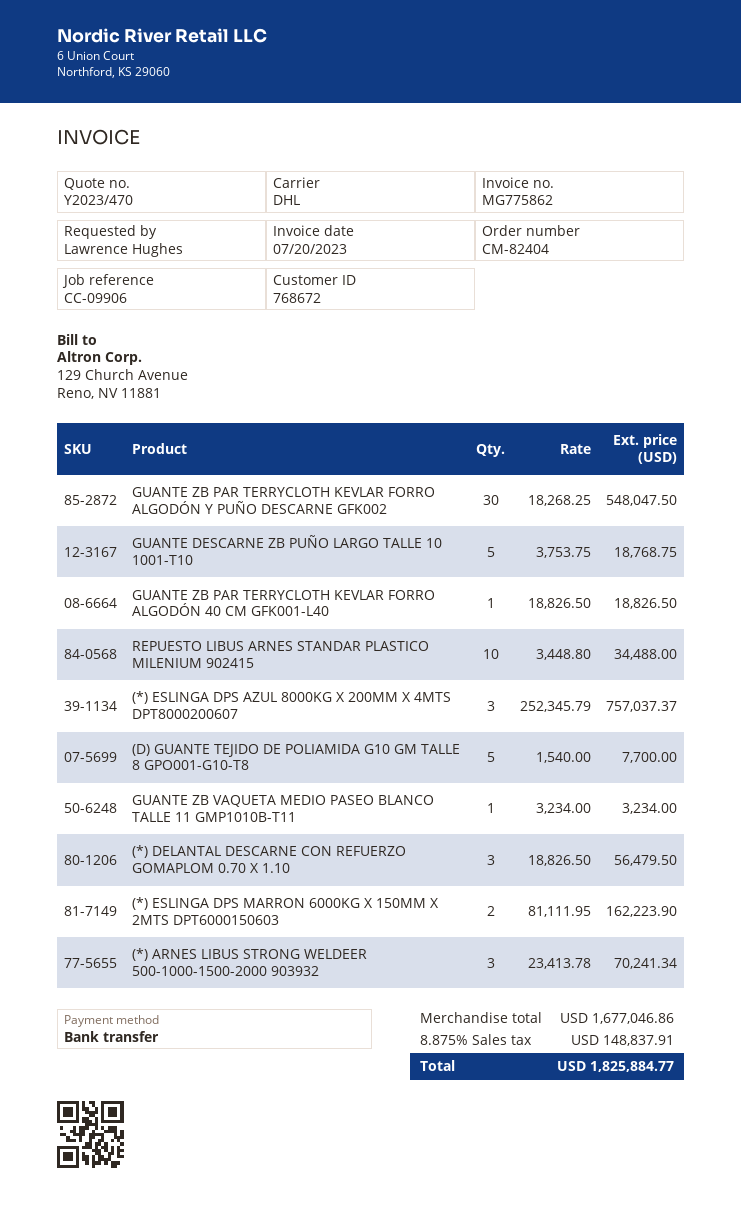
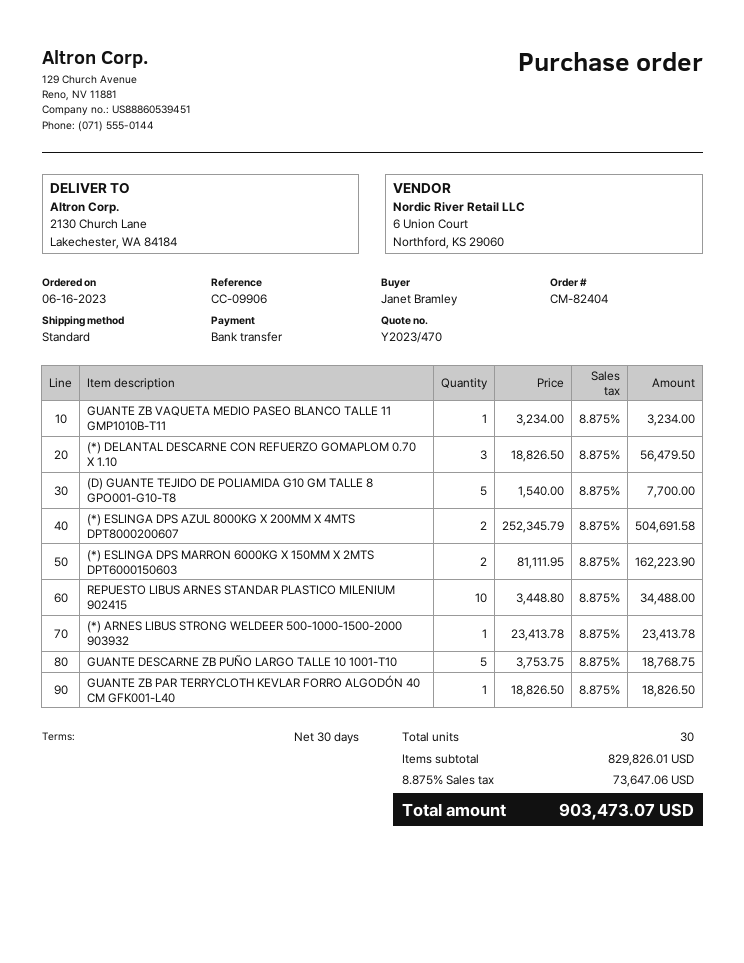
ordered by: Lawrence Hughes -> Janet Bramley
shipping method: DHL -> standard
GUANTE ZB PAR TERRYCLOTH KEVLAR FORRO ALGODÓN Y PUÑO DESCARNE GFK002: 30 x 18268.25 = 548047.50 -> none
(*) ESLINGA DPS AZUL 8000KG X 200MM X 4MTS DPT8000200607: 3 x 252345.79 = 757037.37 -> 2 x 252345.79 = 504691.58
(*) ARNES LIBUS STRONG WELDEER 500-1000-1500-2000 903932: 3 x 23413.78 = 70241.34 -> 1 x 23413.78 = 23413.78
subtotal: 1677046.86 -> 829826.01
tax: 8.875% = 148837.91 -> 8.875% = 73647.06
total: 1825884.77 -> 903473.07

